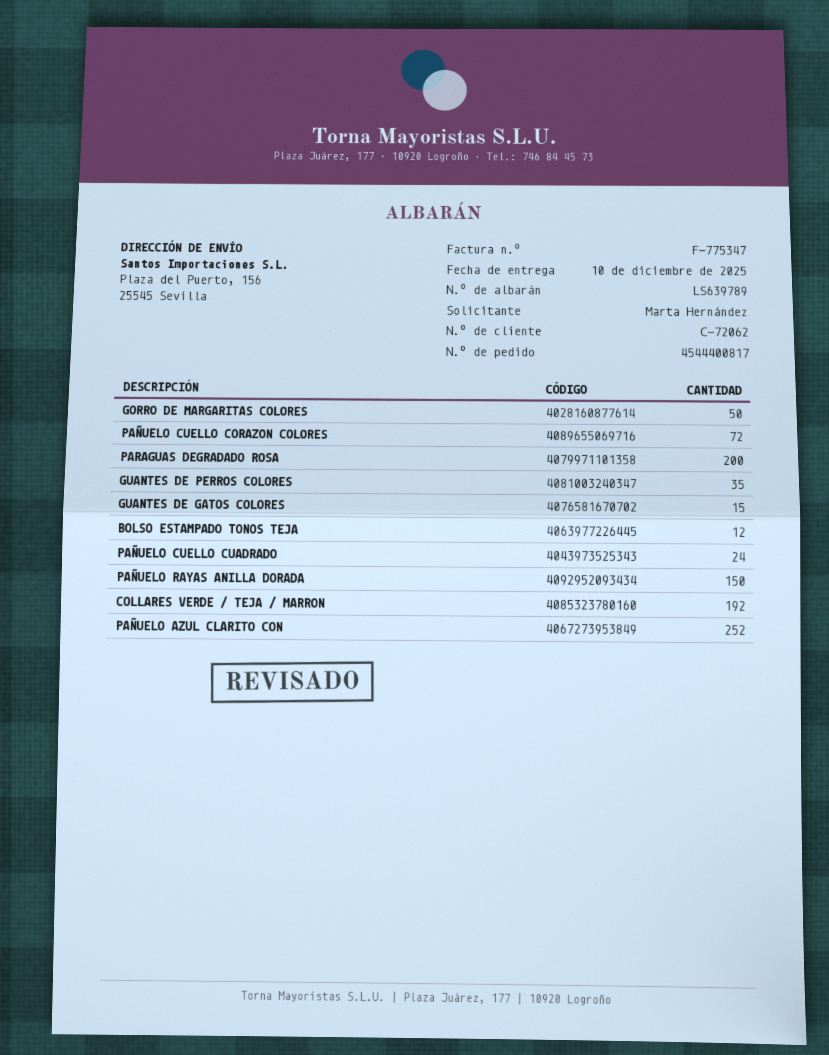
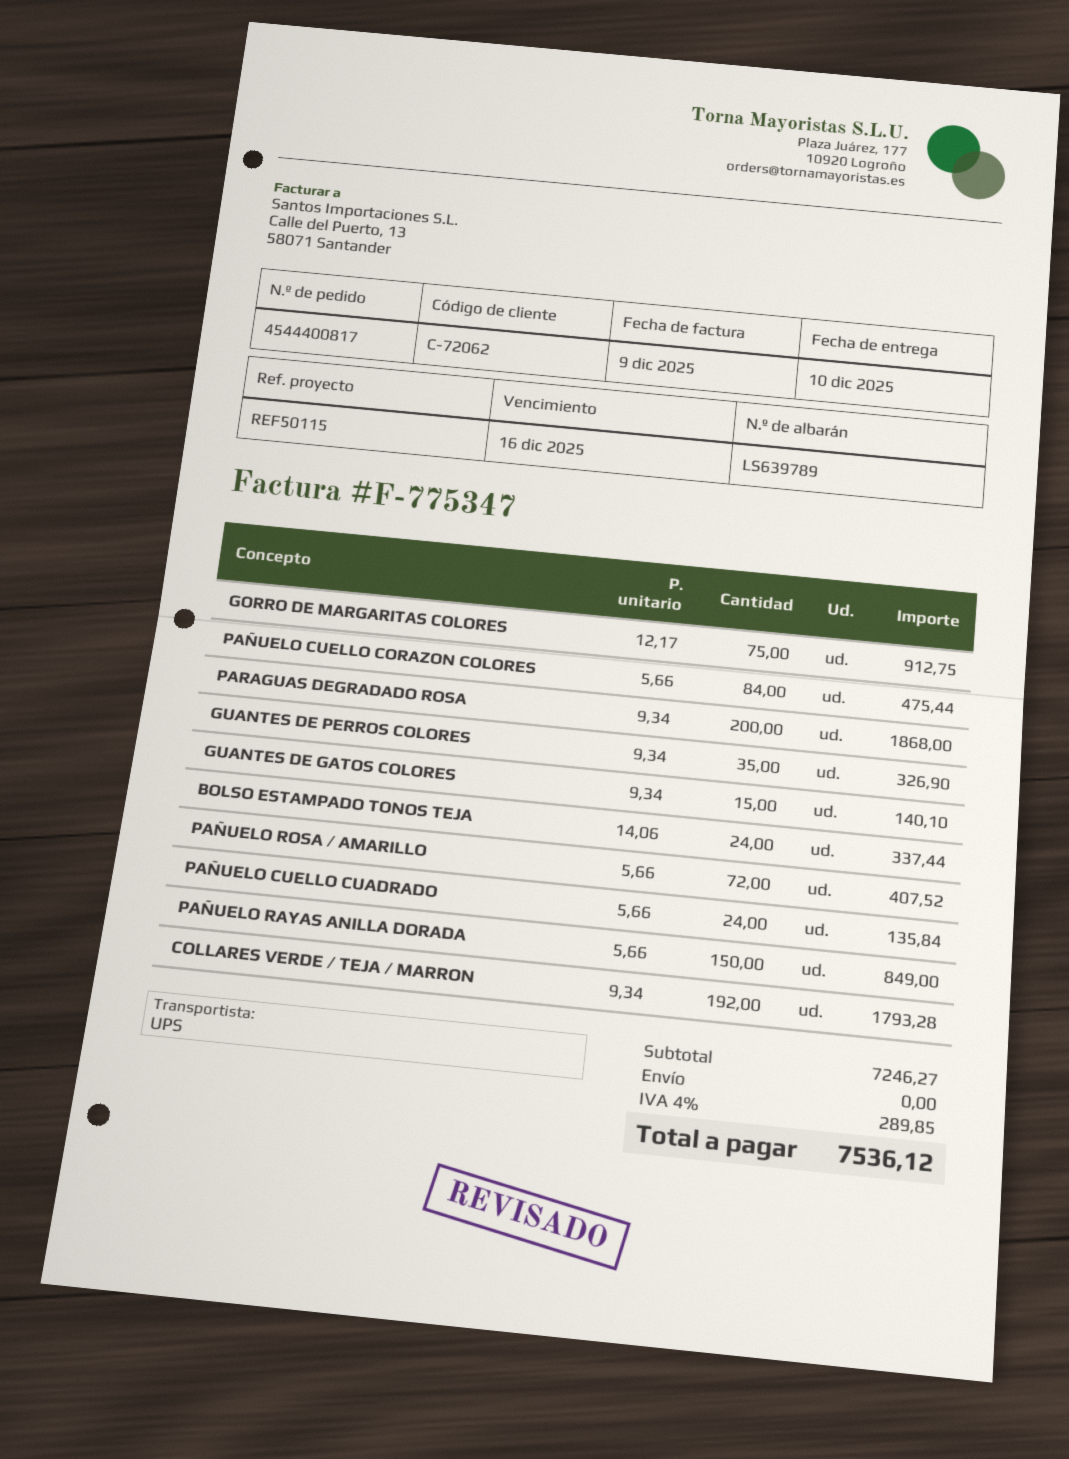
GORRO DE MARGARITAS COLORES: 50 -> 75
PAÑUELO CUELLO CORAZON COLORES: 72 -> 84
BOLSO ESTAMPADO TONOS TEJA: 12 -> 24
PAÑUELO AZUL CLARITO CON: 252 -> none
PAÑUELO ROSA / AMARILLO: none -> 72

